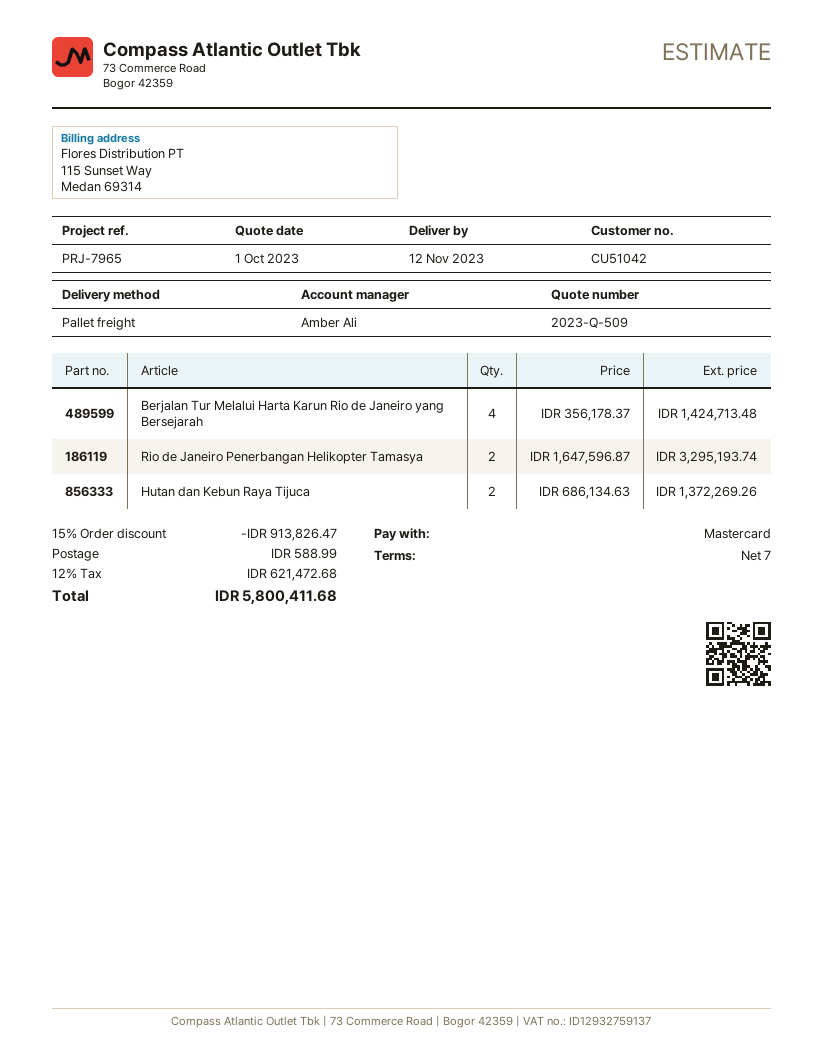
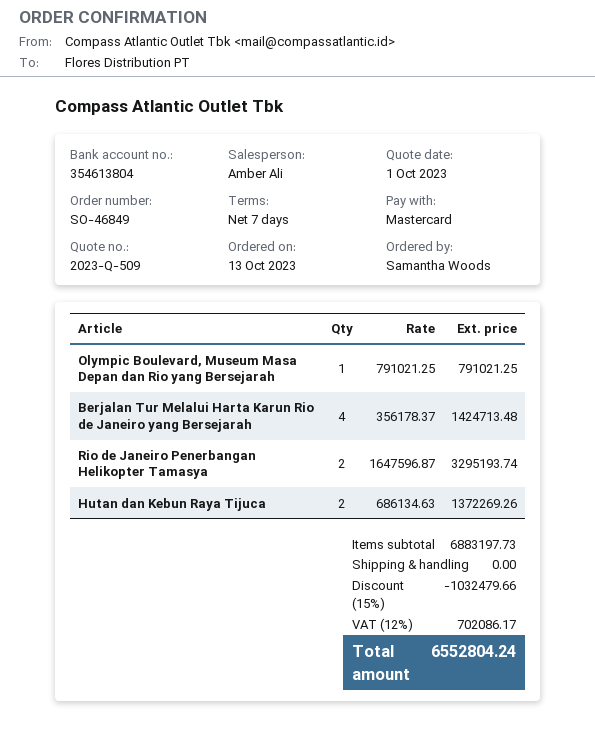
Olympic Boulevard, Museum Masa Depan dan Rio yang Bersejarah: none -> 1 x 791021.25 = 791021.25
discount: 15% = 913826.47 -> 15% = 1032479.66
shipping: 588.99 -> 0.00
tax: 12% = 621472.68 -> 12% = 702086.17
total: 5800411.68 -> 6552804.24

